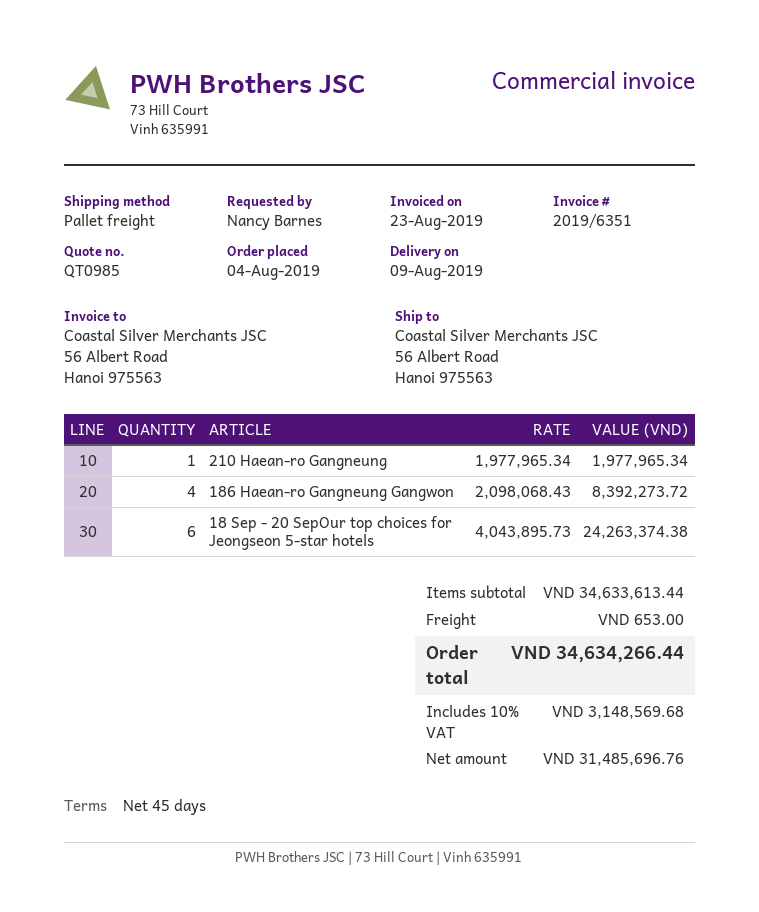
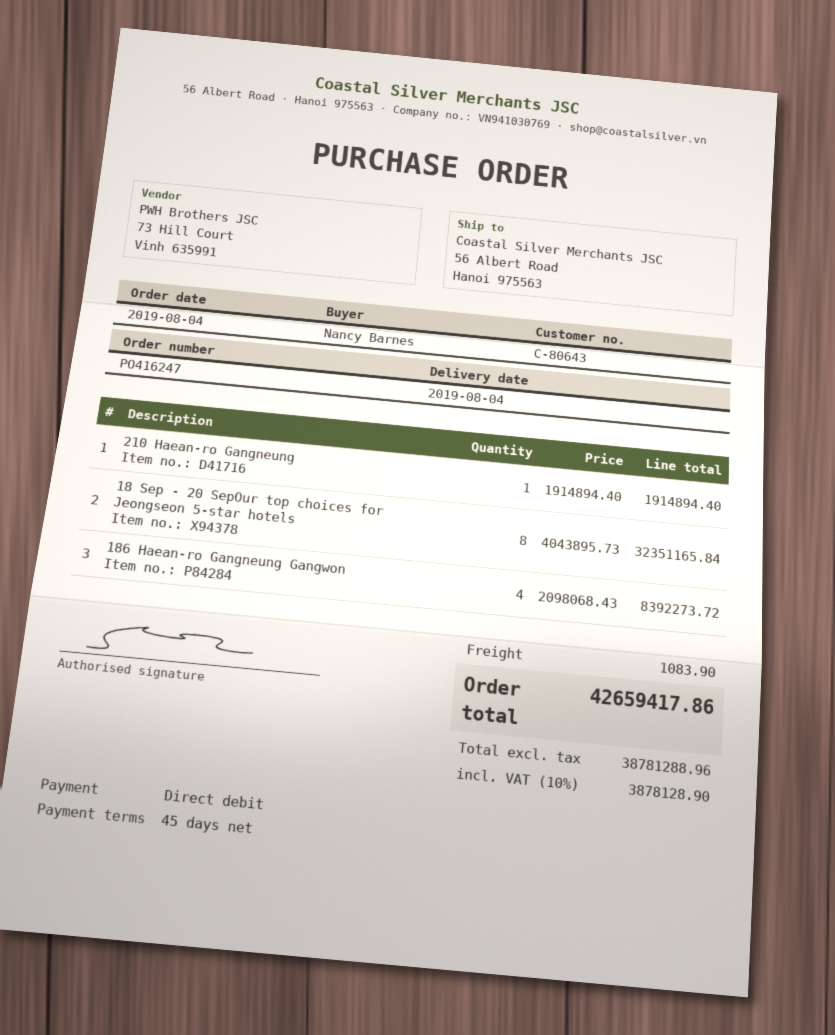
delivery date: 2019-08-09 -> 2019-08-04
210 Haean-ro Gangneung: 1 x 1977965.34 = 1977965.34 -> 1 x 1914894.40 = 1914894.40
18 Sep - 20 SepOur top choices for Jeongseon 5-star hotels: 6 x 4043895.73 = 24263374.38 -> 8 x 4043895.73 = 32351165.84
shipping: 653.00 -> 1083.90
net: 31485696.76 -> 38781288.96
tax: 10% = 3148569.68 -> 10% = 3878128.90
total: 34634266.44 -> 42659417.86

